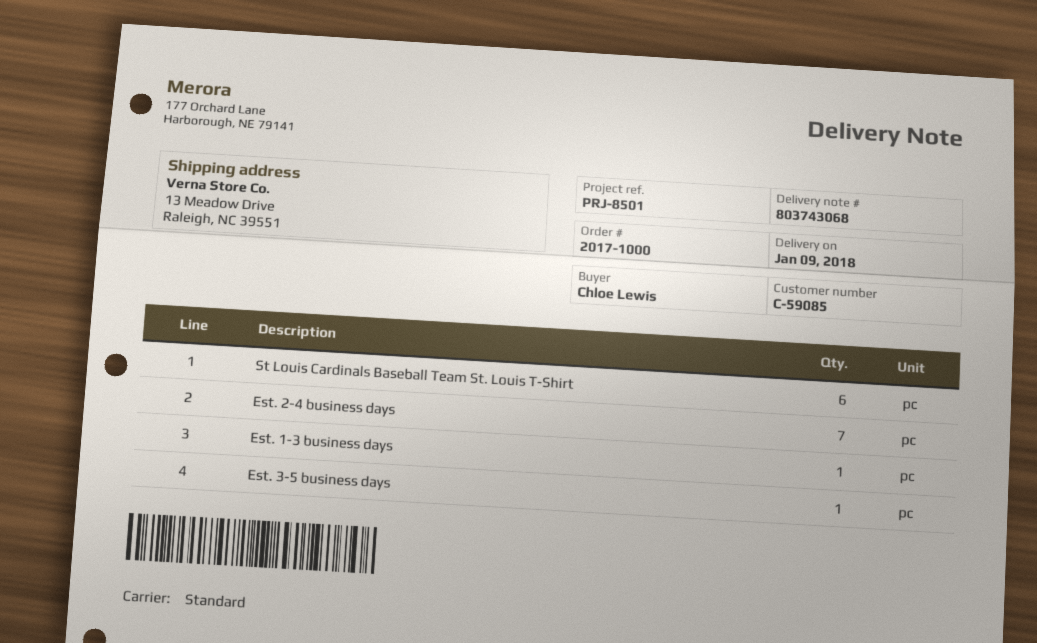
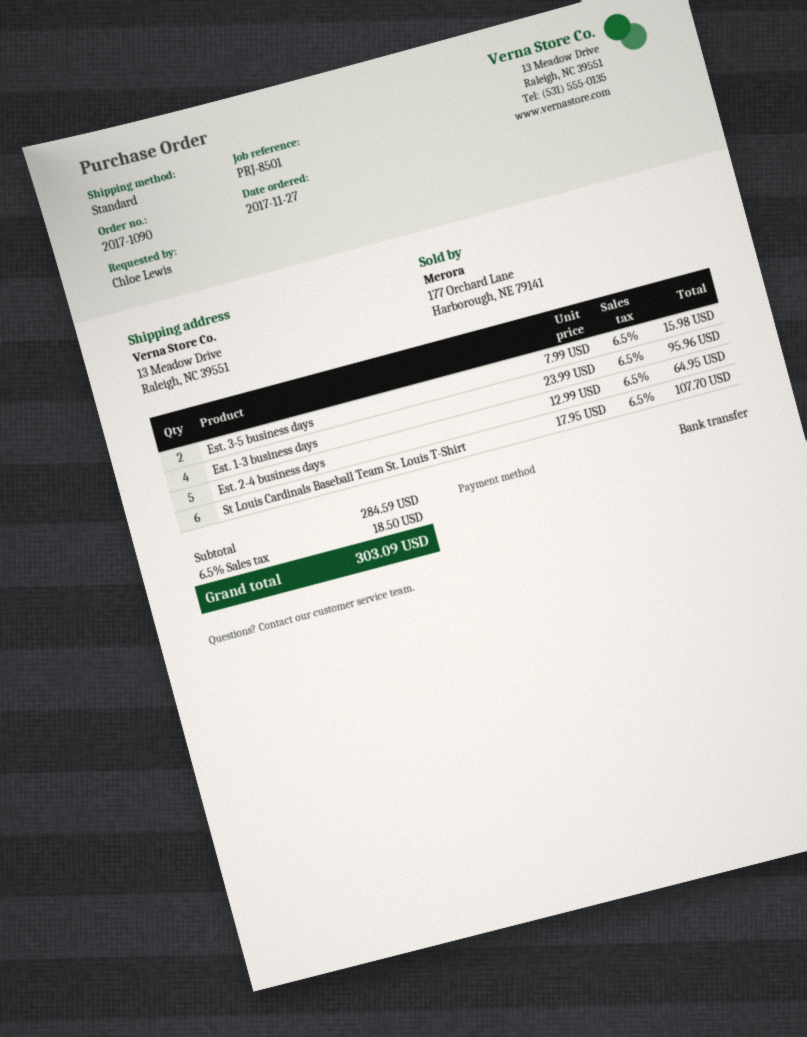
order number: 2017-1000 -> 2017-1090
Est. 2-4 business days: 7 -> 5
Est. 1-3 business days: 1 -> 4
Est. 3-5 business days: 1 -> 2

